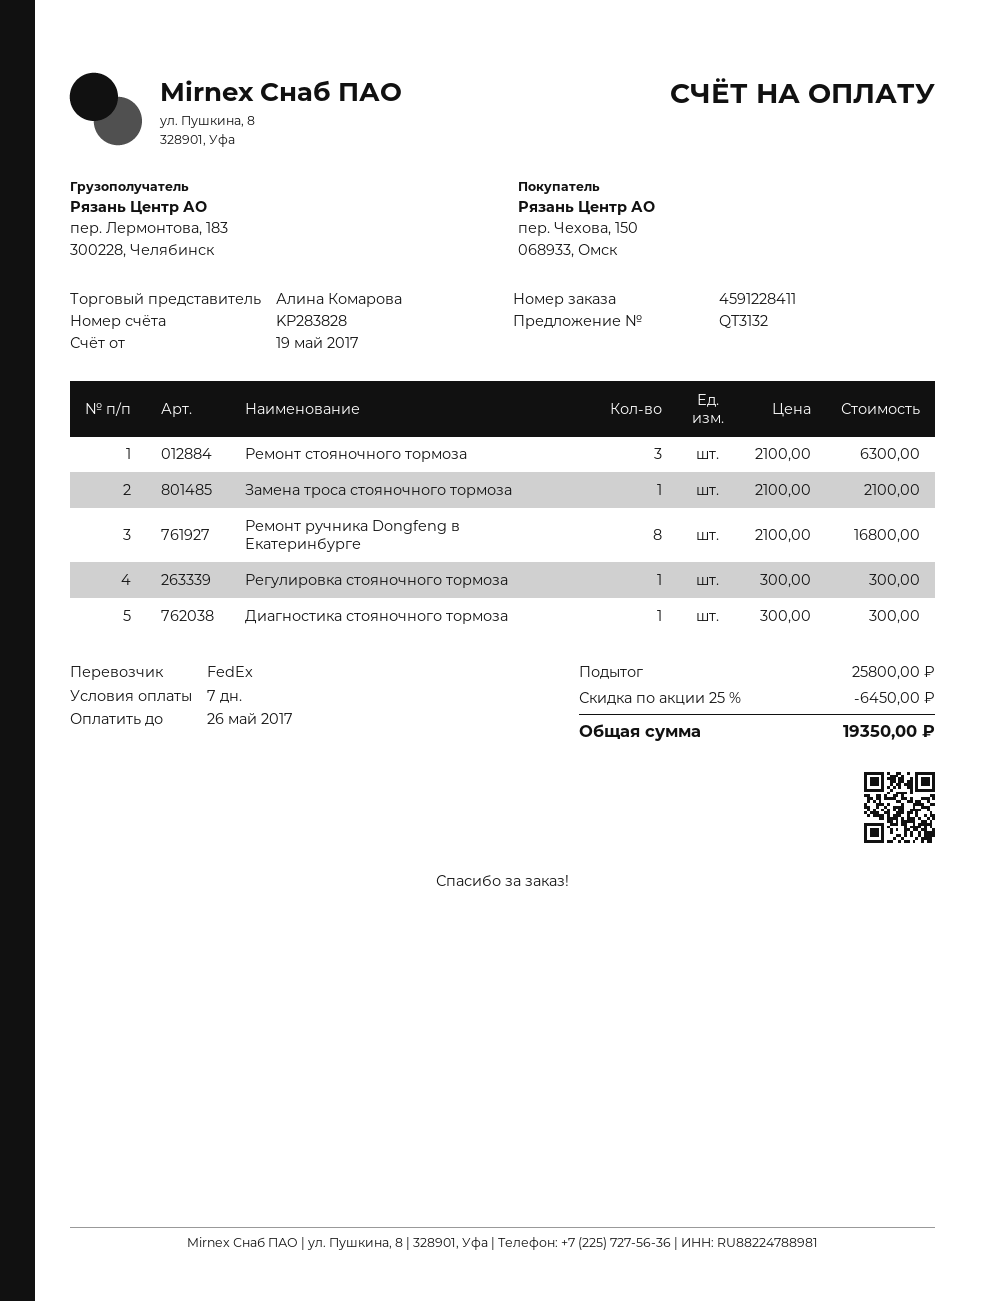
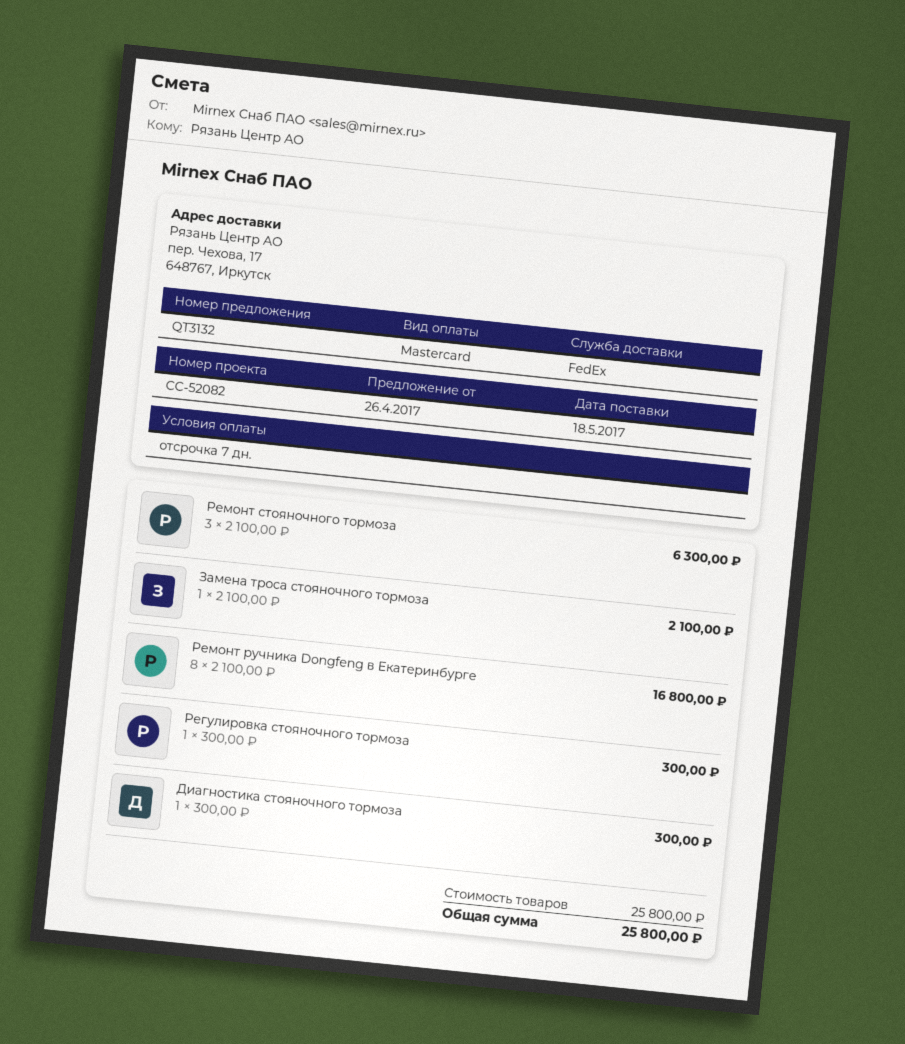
ship to: пер. Лермонтова, 183, 300228, Челябинск -> пер. Чехова, 17, 648767, Иркутск
discount: 25% = 6450.00 -> none
total: 19350.00 -> 25800.00

